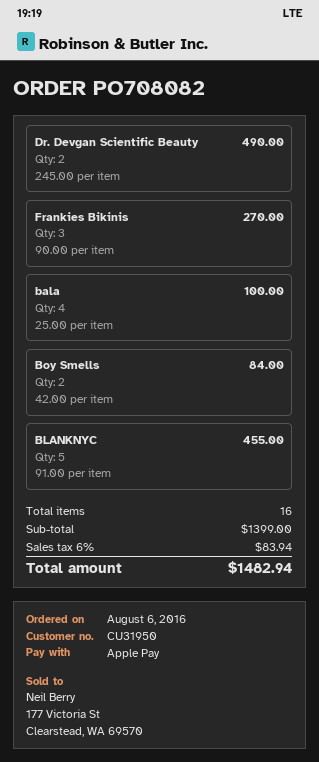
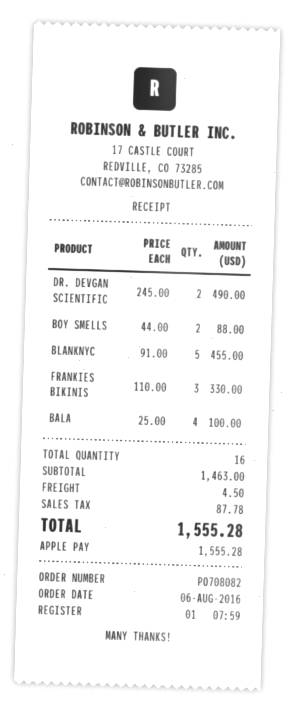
Frankies Bikinis: 3 x 90.00 = 270.00 -> 3 x 110.00 = 330.00
Boy Smells: 2 x 42.00 = 84.00 -> 2 x 44.00 = 88.00
subtotal: 1399.00 -> 1463.00
shipping: none -> 4.50
tax: 83.94 -> 87.78
total: 1482.94 -> 1555.28

